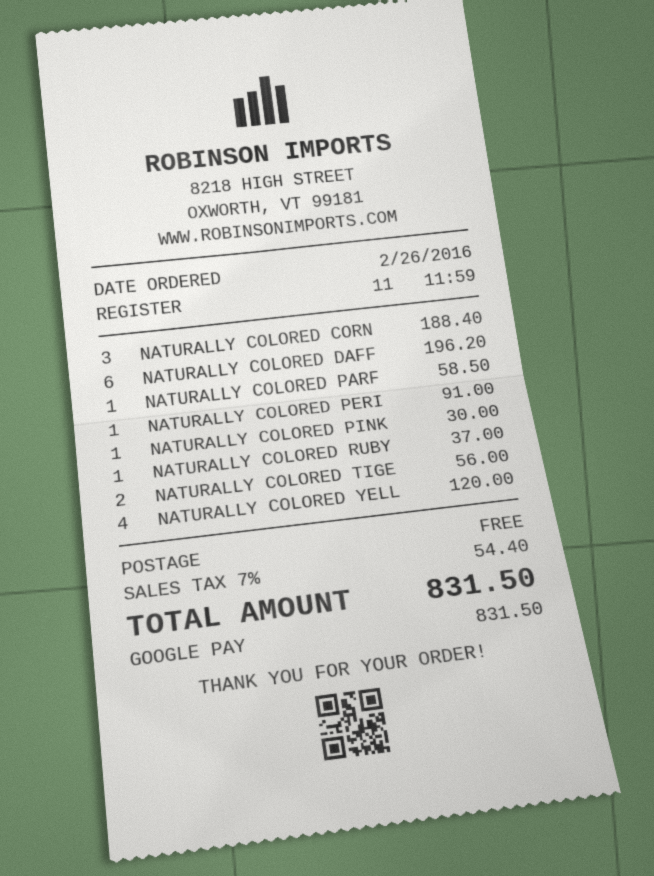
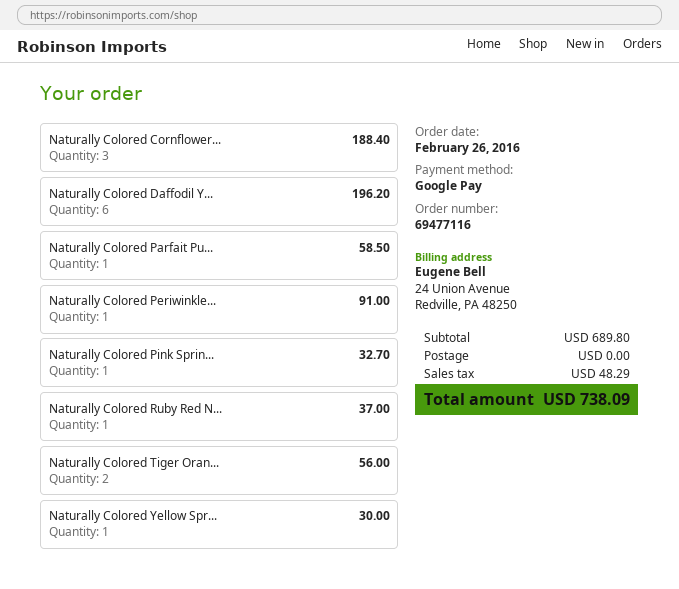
NATURALLY COLORED PINK: 1 for 30.00 -> 1 for 32.70
NATURALLY COLORED YELL: 4 for 120.00 -> 1 for 30.00
tax: 54.40 -> 48.29
total: 831.50 -> 738.09

